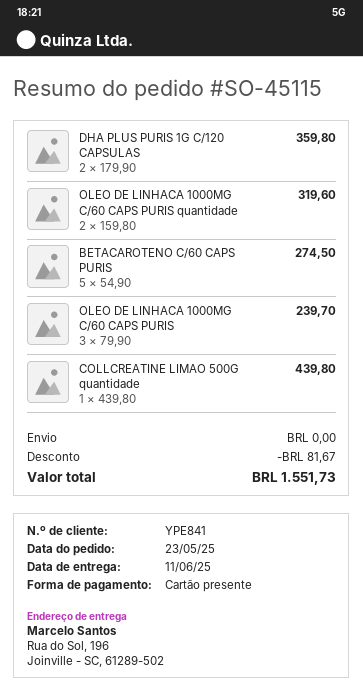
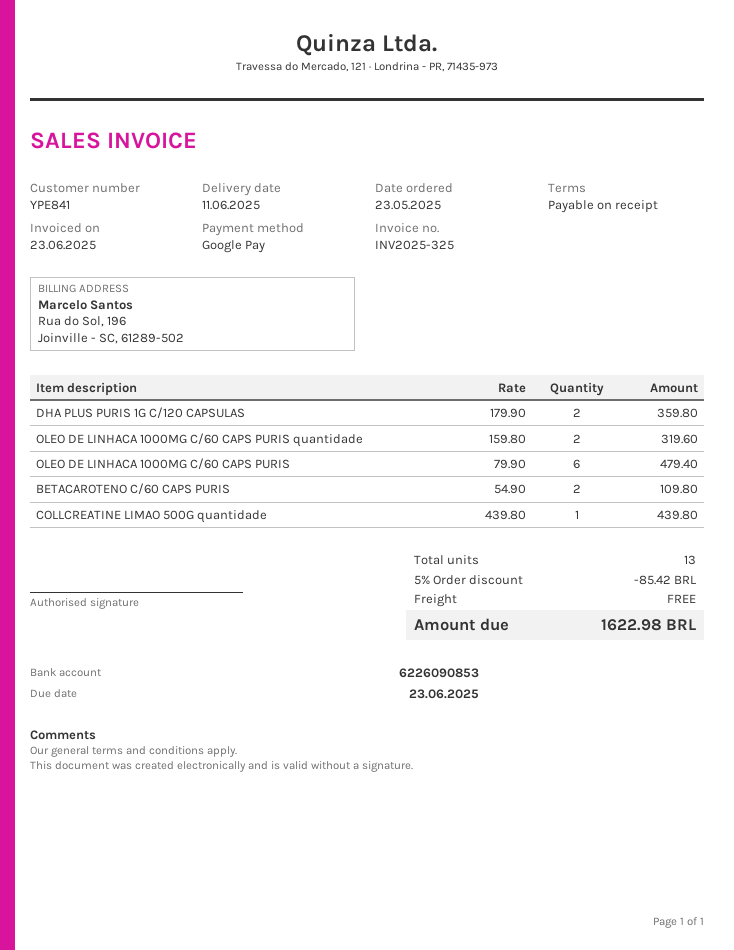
payment method: gift card -> Google Pay
BETACAROTENO C/60 CAPS PURIS: 5 x 54.90 = 274.50 -> 2 x 54.90 = 109.80
OLEO DE LINHACA 1000MG C/60 CAPS PURIS: 3 x 79.90 = 239.70 -> 6 x 79.90 = 479.40
discount: 81.67 -> 85.42
total: 1551.73 -> 1622.98

